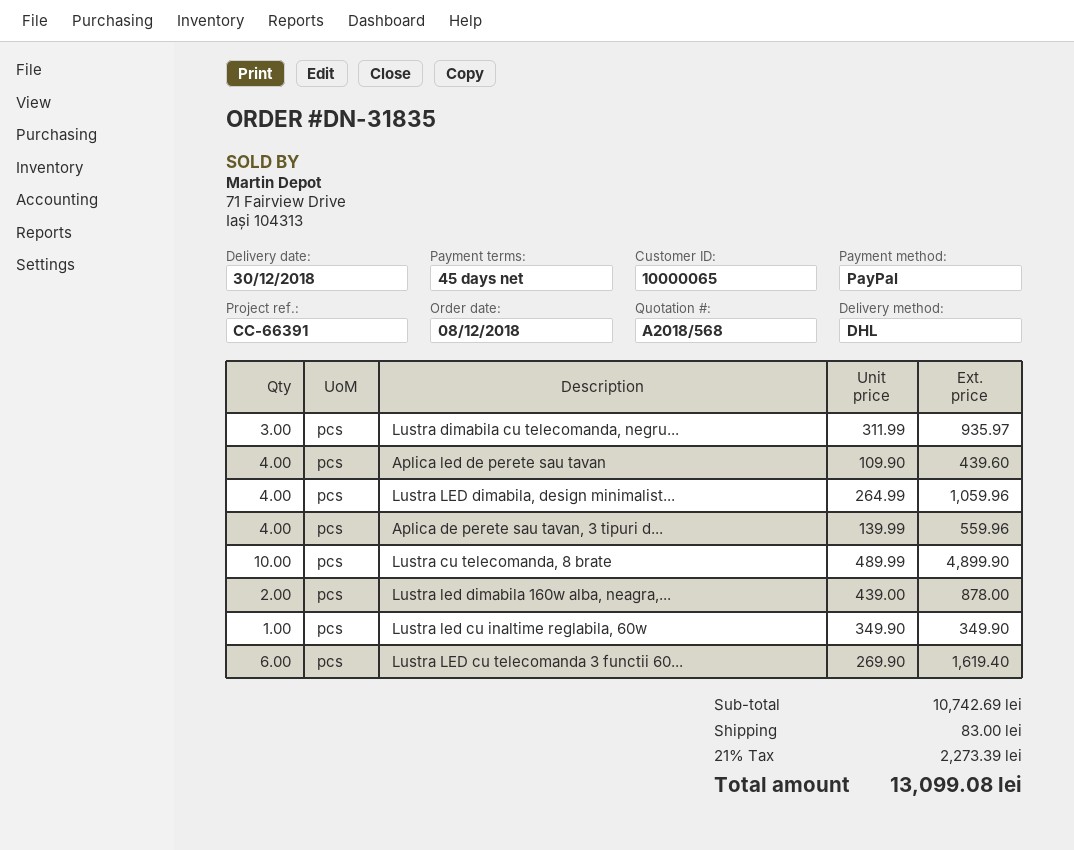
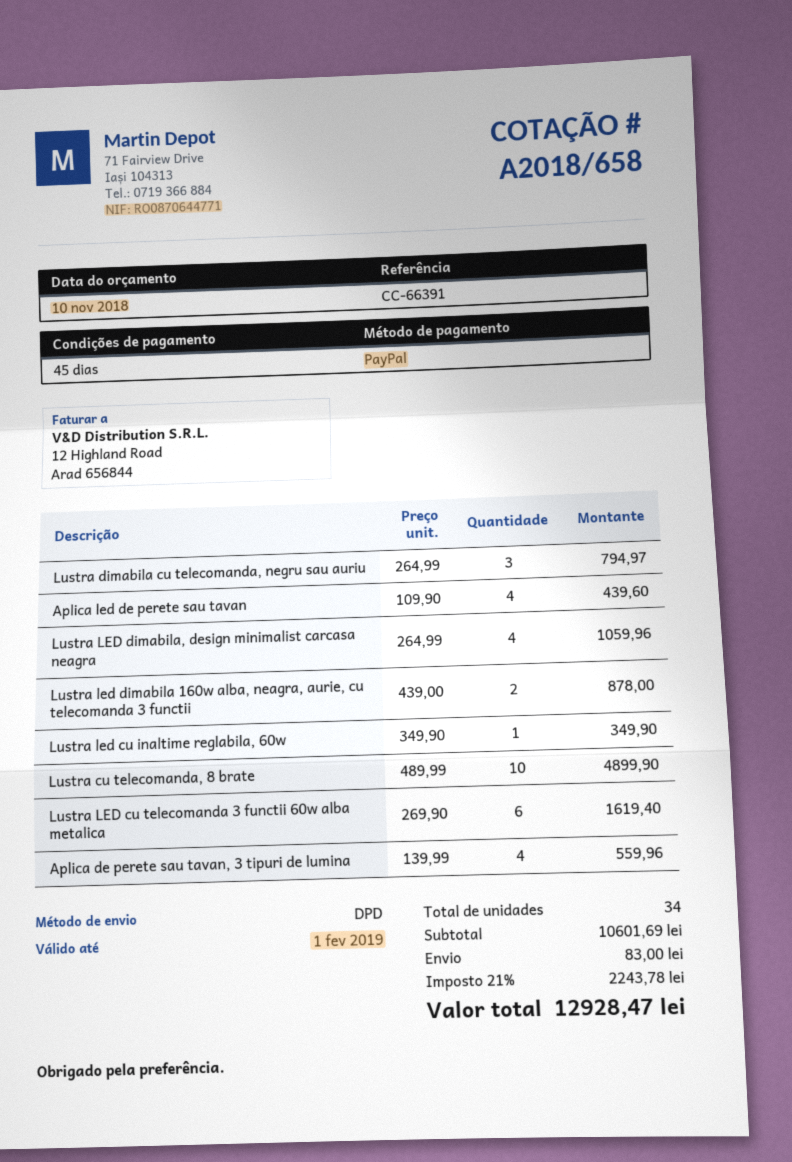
quote number: A2018/568 -> A2018/658
shipping method: DHL -> DPD
Lustra dimabila cu telecomanda, negru...: 3 x 311.99 = 935.97 -> 3 x 264.99 = 794.97
subtotal: 10742.69 -> 10601.69
tax: 21% = 2273.39 -> 21% = 2243.78
total: 13099.08 -> 12928.47

